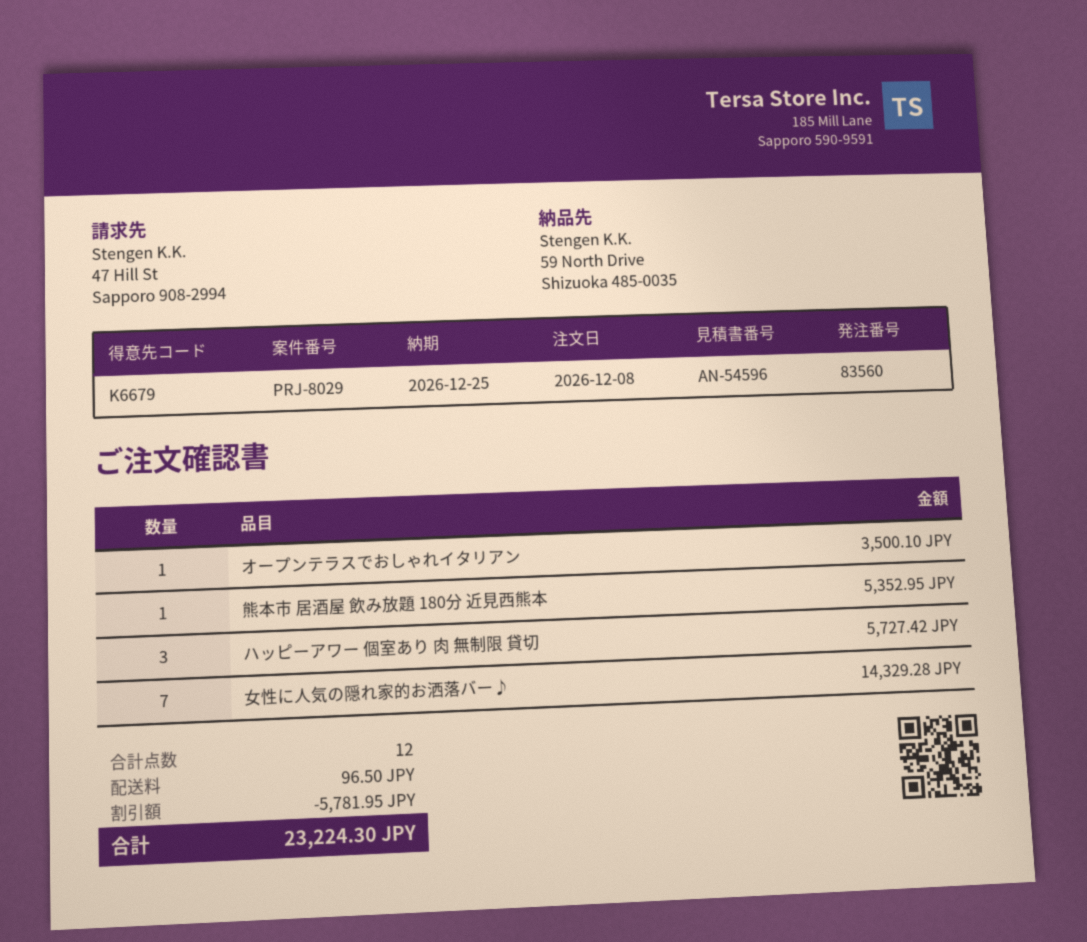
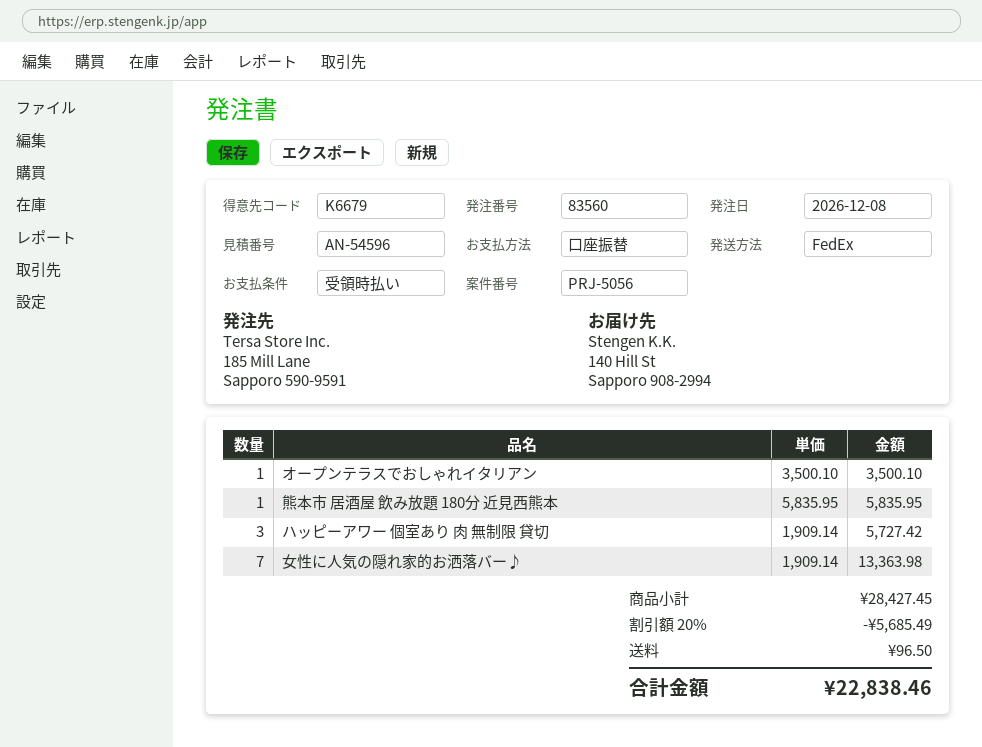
reference: PRJ-8029 -> PRJ-5056
ship to: 59 North Drive, Shizuoka 485-0035 -> 140 Hill St, Sapporo 908-2994
熊本市 居酒屋 飲み放題 180分 近見西熊本: 1 for 5352.95 -> 1 for 5835.95
女性に人気の隠れ家的お洒落バー♪: 7 for 14329.28 -> 7 for 13363.98
discount: 5781.95 -> 5685.49
total: 23224.30 -> 22838.46

